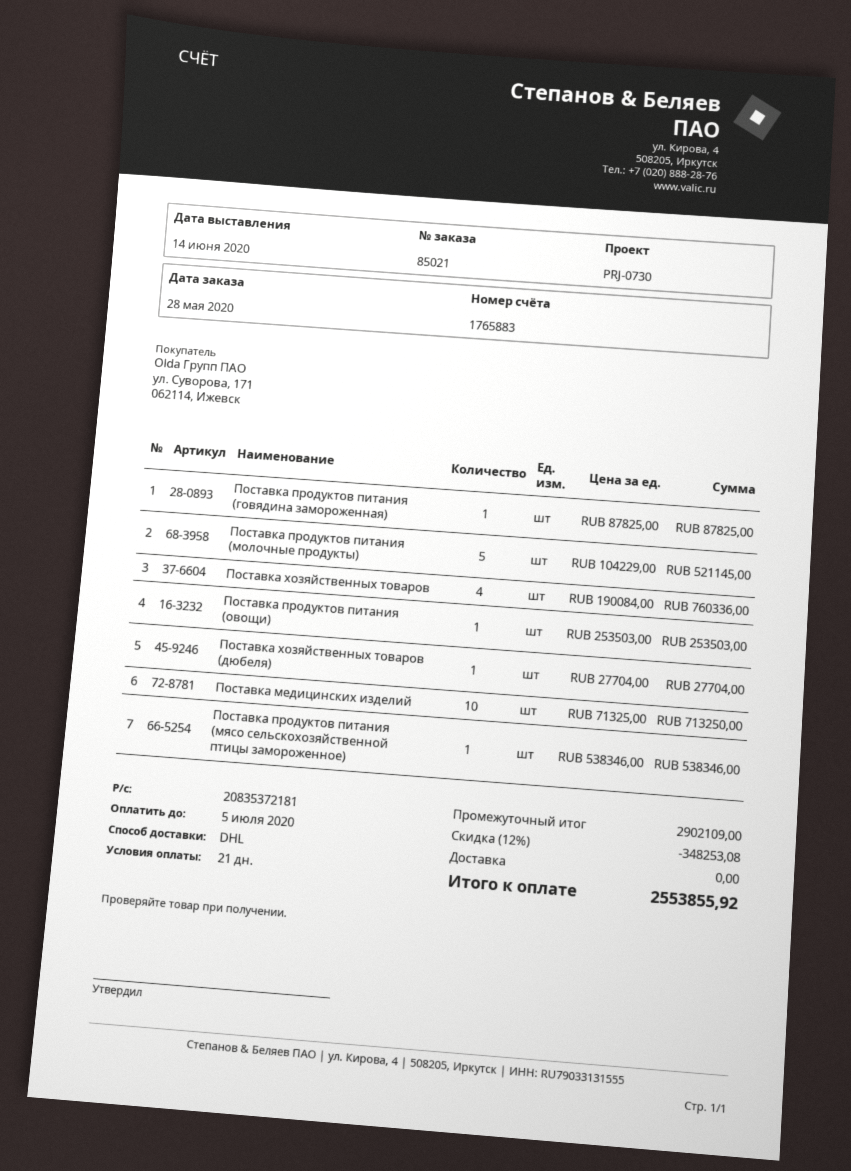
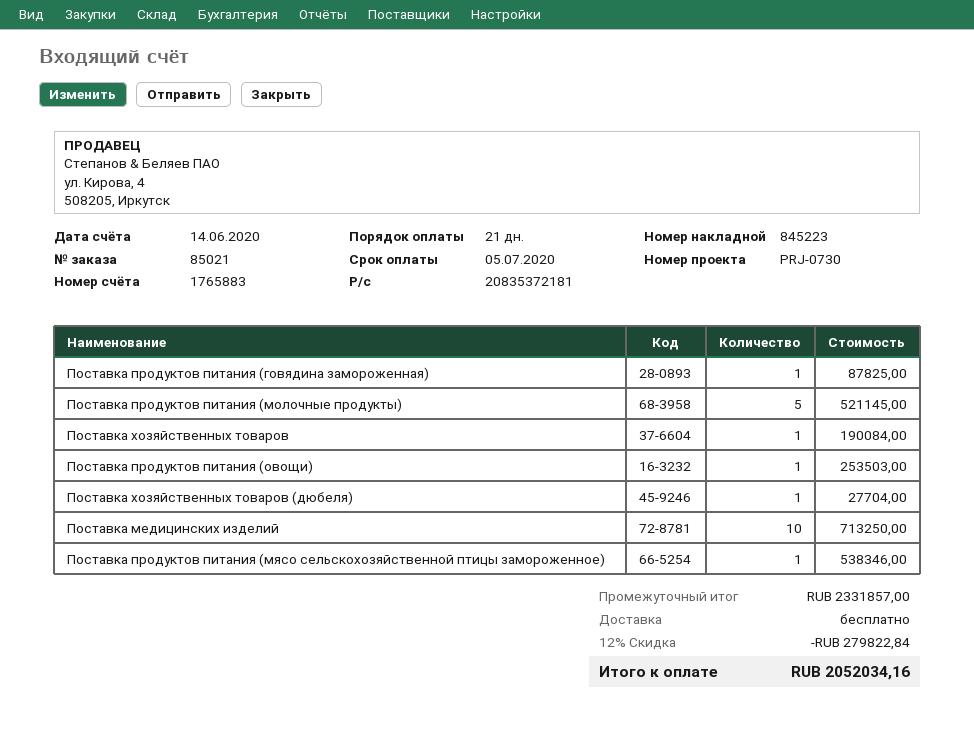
Поставка хозяйственных товаров: 4 for 760336.00 -> 1 for 190084.00
subtotal: 2902109.00 -> 2331857.00
discount: 12% = 348253.08 -> 12% = 279822.84
total: 2553855.92 -> 2052034.16

